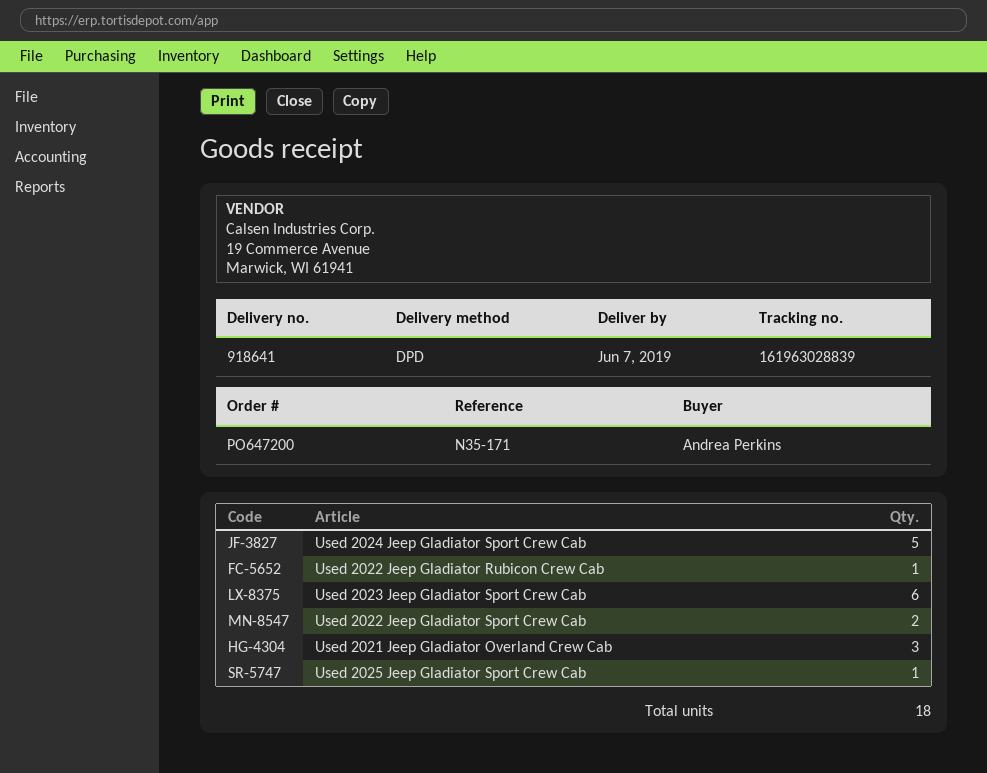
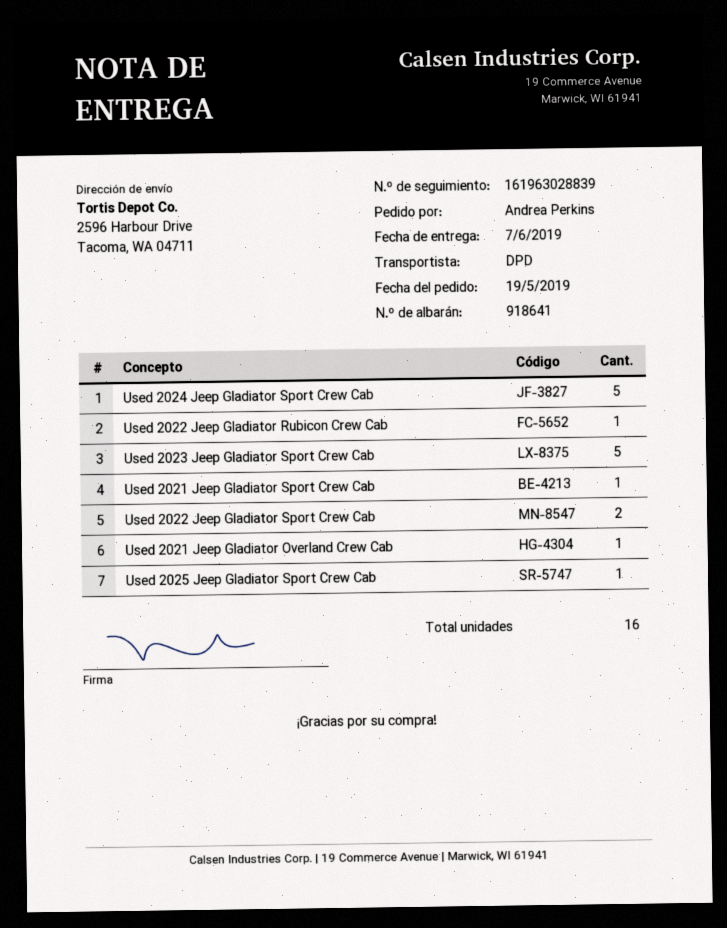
Used 2023 Jeep Gladiator Sport Crew Cab: 6 -> 5
Used 2021 Jeep Gladiator Overland Crew Cab: 3 -> 1
Used 2021 Jeep Gladiator Sport Crew Cab: none -> 1
total quantity: 18 -> 16

